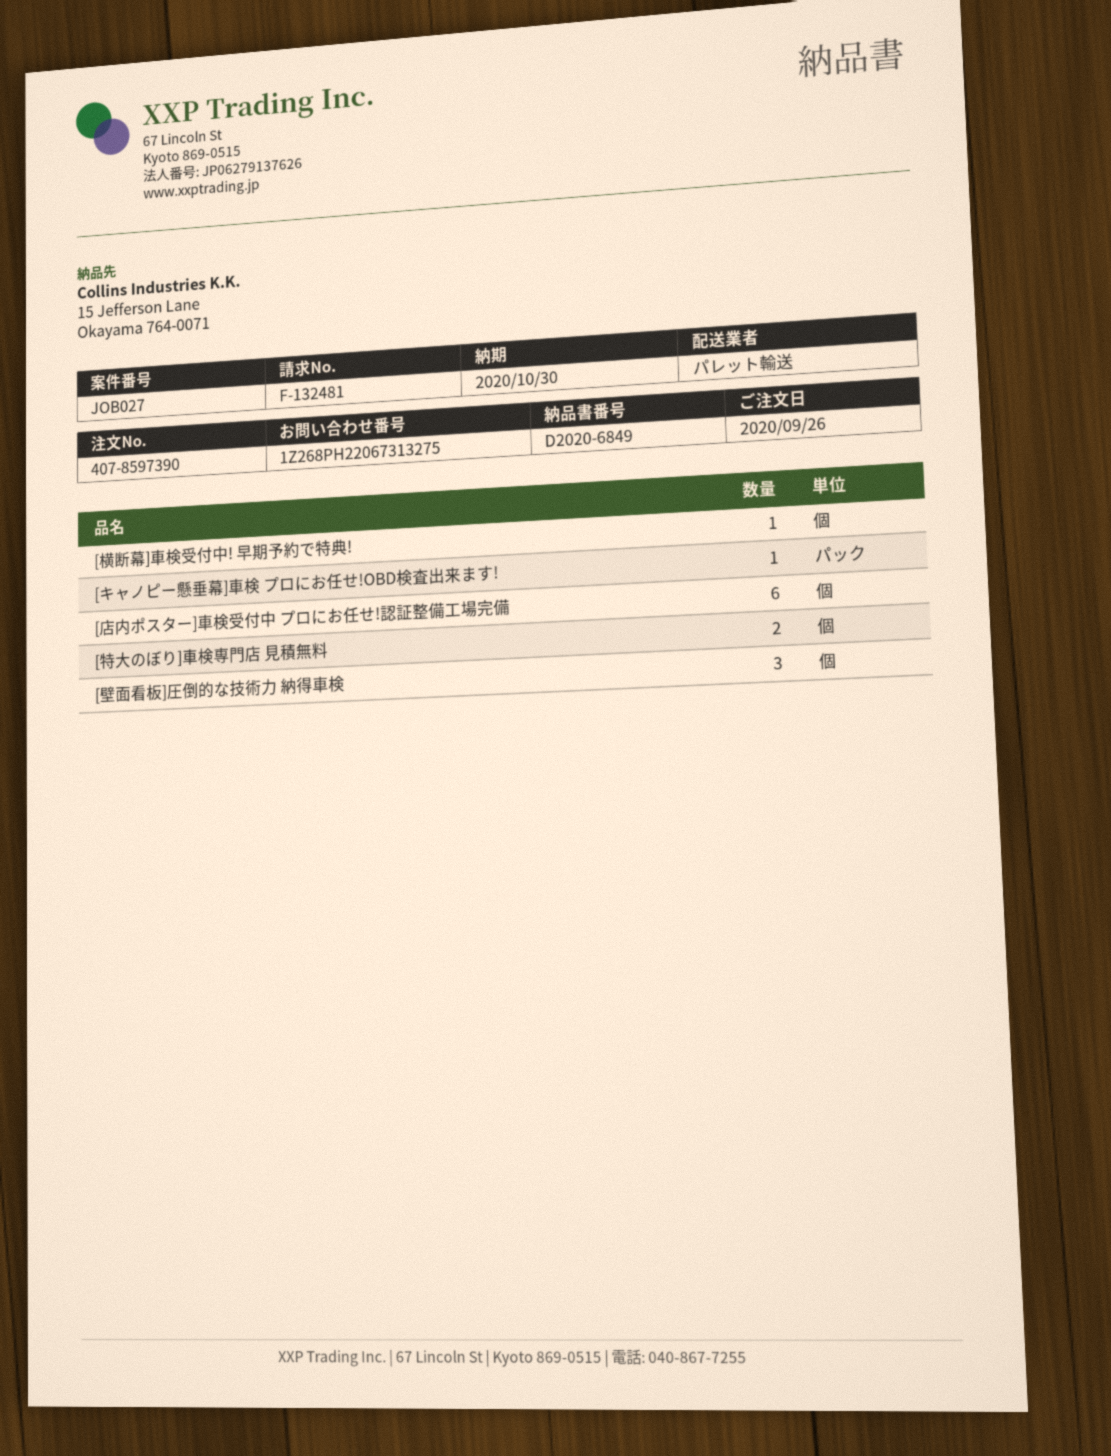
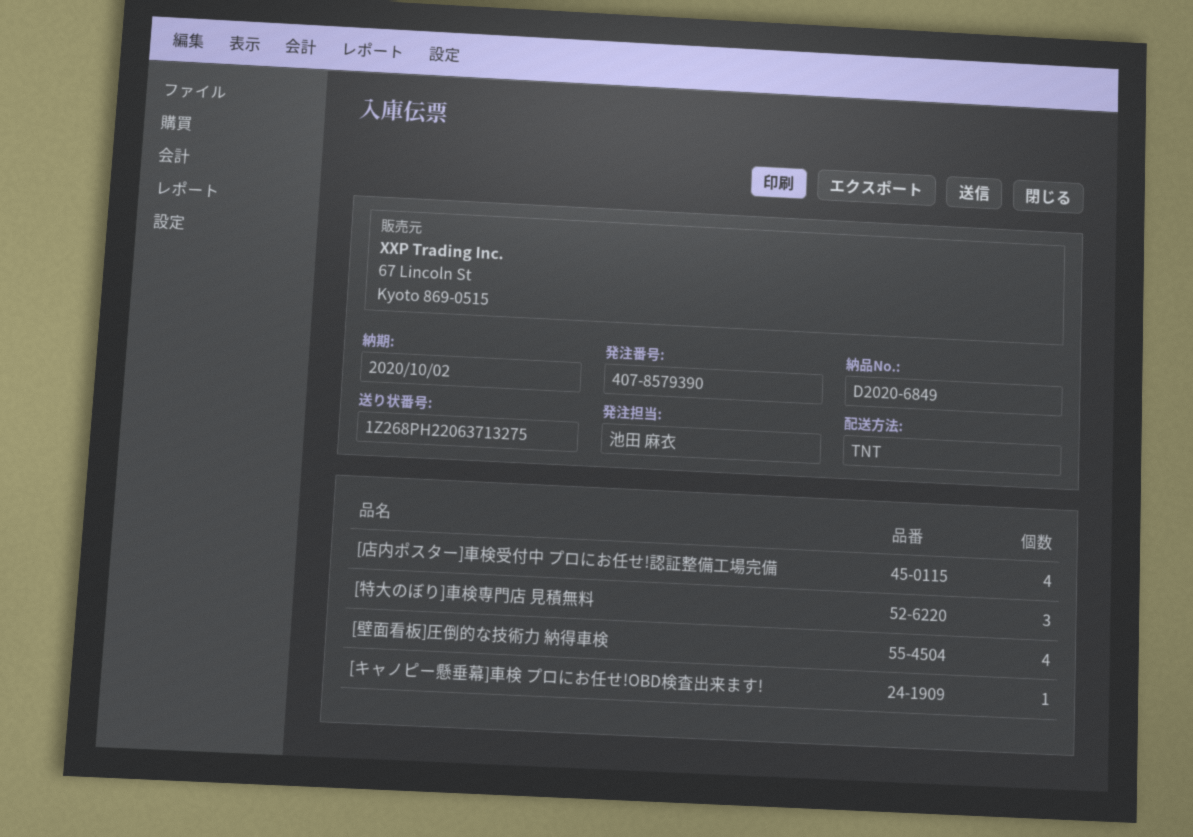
order number: 407-8597390 -> 407-8579390
delivery date: 2020-10-30 -> 2020-10-02
shipping method: pallet freight -> TNT
tracking number: 1Z268PH22067313275 -> 1Z268PH22063713275
[横断幕]車検受付中! 早期予約で特典!: 1 -> none
[店内ポスター]車検受付中 プロにお任せ!認証整備工場完備: 6 -> 4
[特大のぼり]車検専門店 見積無料: 2 -> 3
[壁面看板]圧倒的な技術力 納得車検: 3 -> 4

